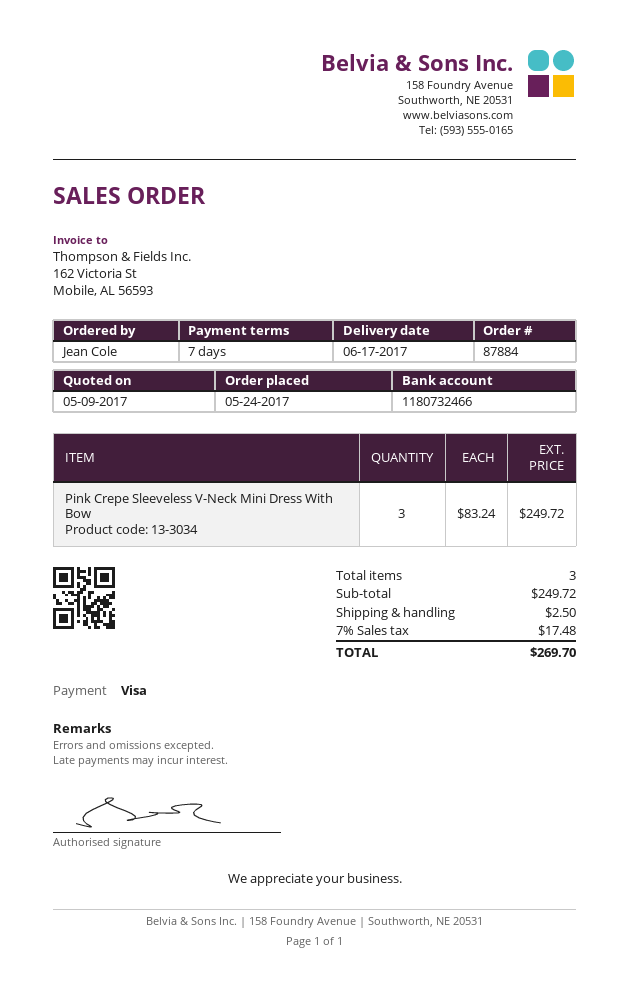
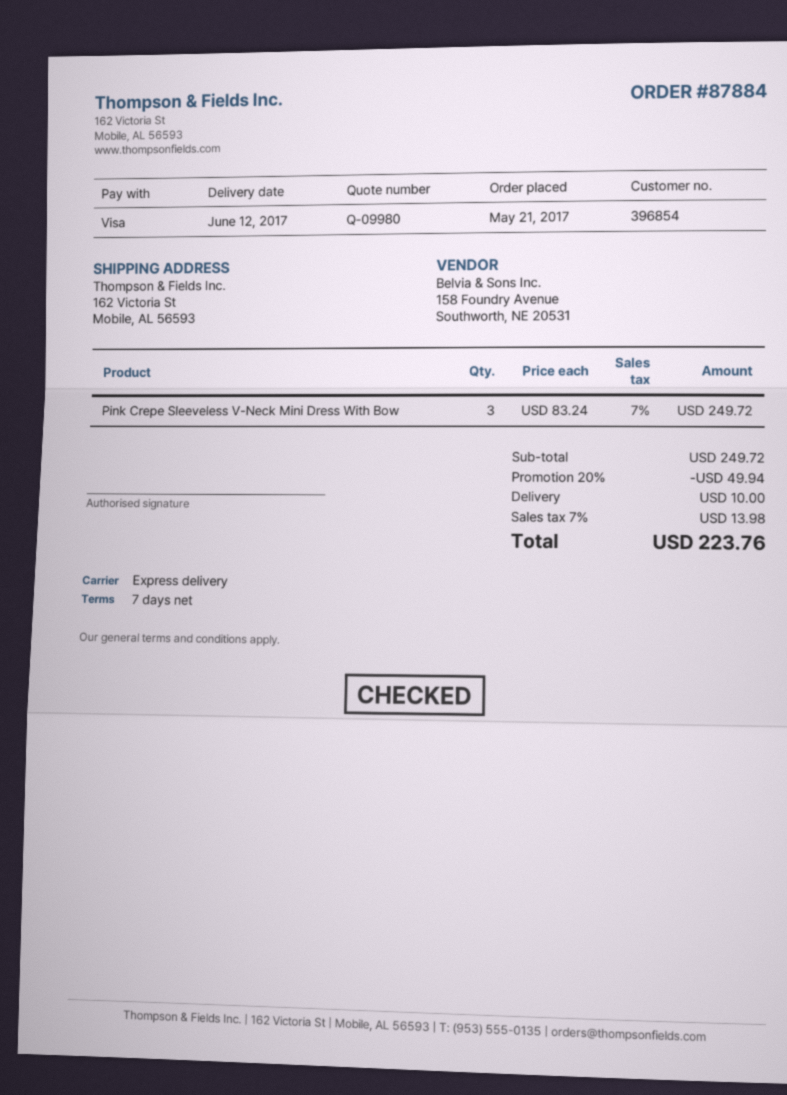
order date: 2017-05-24 -> 2017-05-21
delivery date: 2017-06-17 -> 2017-06-12
discount: none -> 20% = 49.94
shipping: 2.50 -> 10.00
tax: 7% = 17.48 -> 7% = 13.98
total: 269.70 -> 223.76

